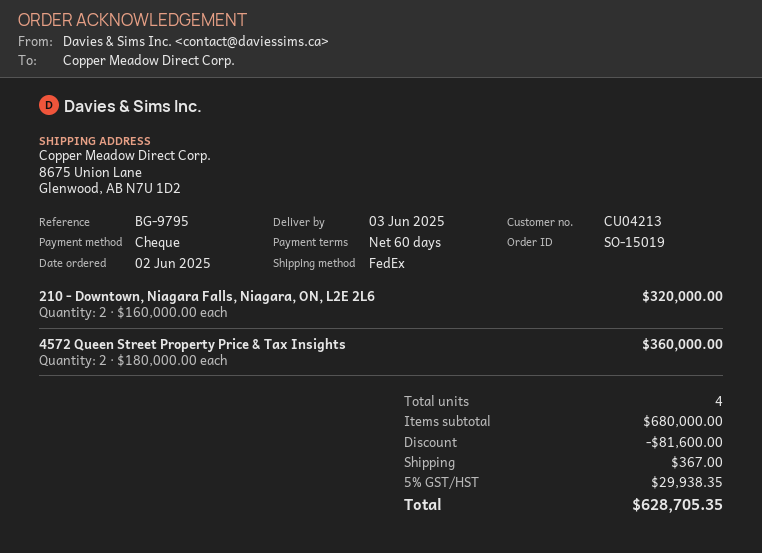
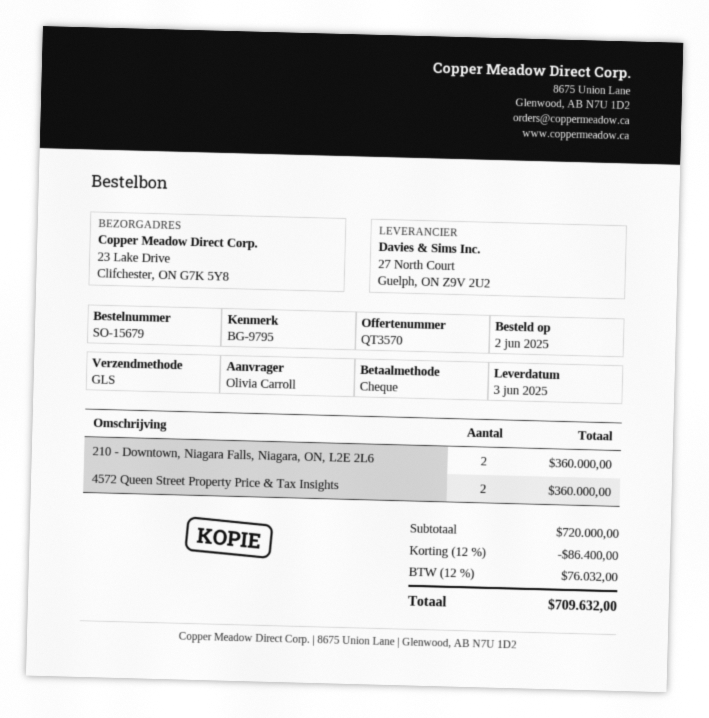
order number: SO-15019 -> SO-15679
shipping method: FedEx -> GLS
ship to: 8675 Union Lane, Glenwood, AB N7U 1D2 -> 23 Lake Drive, Clifchester, ON G7K 5Y8
210 - Downtown, Niagara Falls, Niagara, ON, L2E 2L6: 2 for 320000.00 -> 2 for 360000.00
subtotal: 680000.00 -> 720000.00
discount: 81600.00 -> 86400.00
shipping: 367.00 -> none
tax: 5% = 29938.35 -> 12% = 76032.00
total: 628705.35 -> 709632.00

